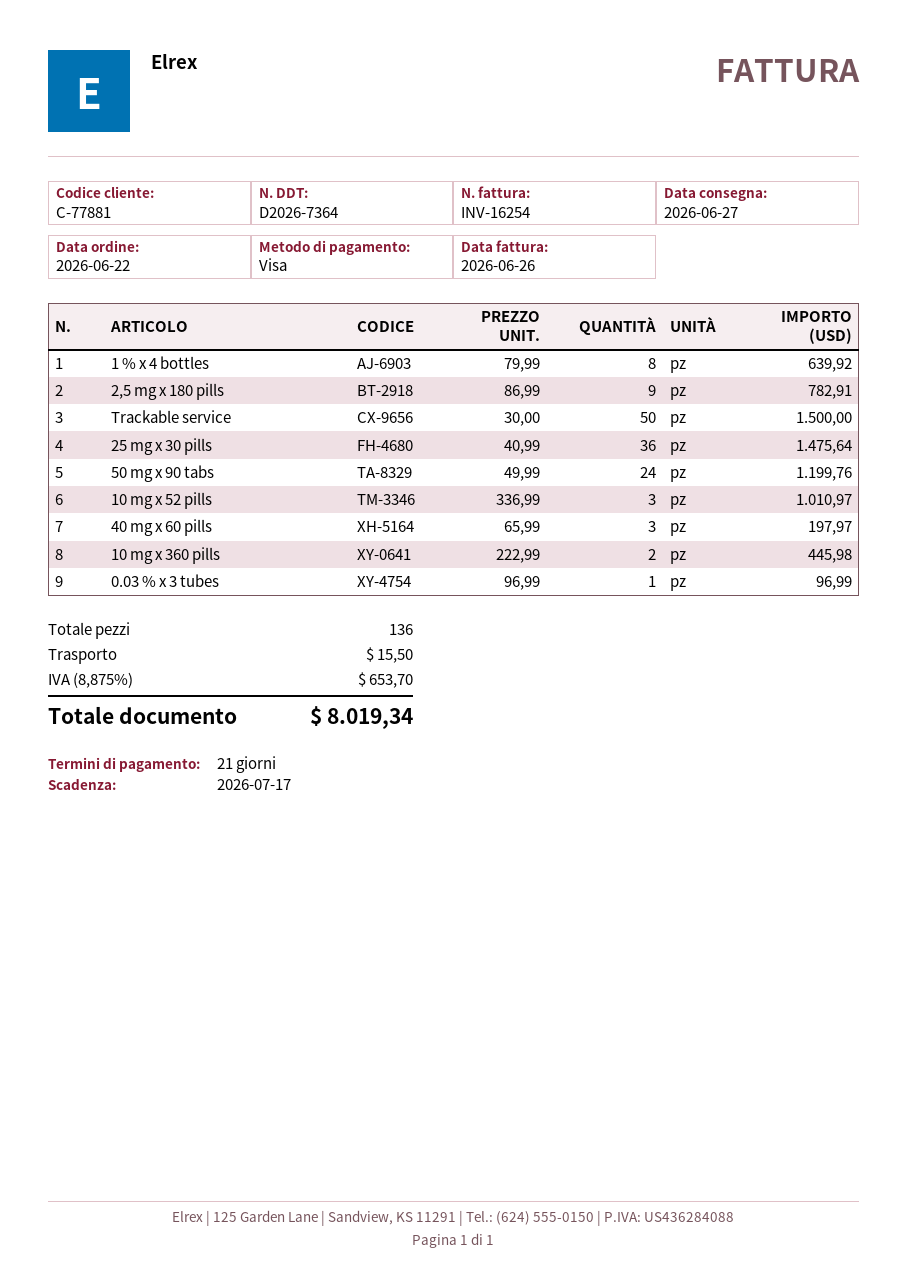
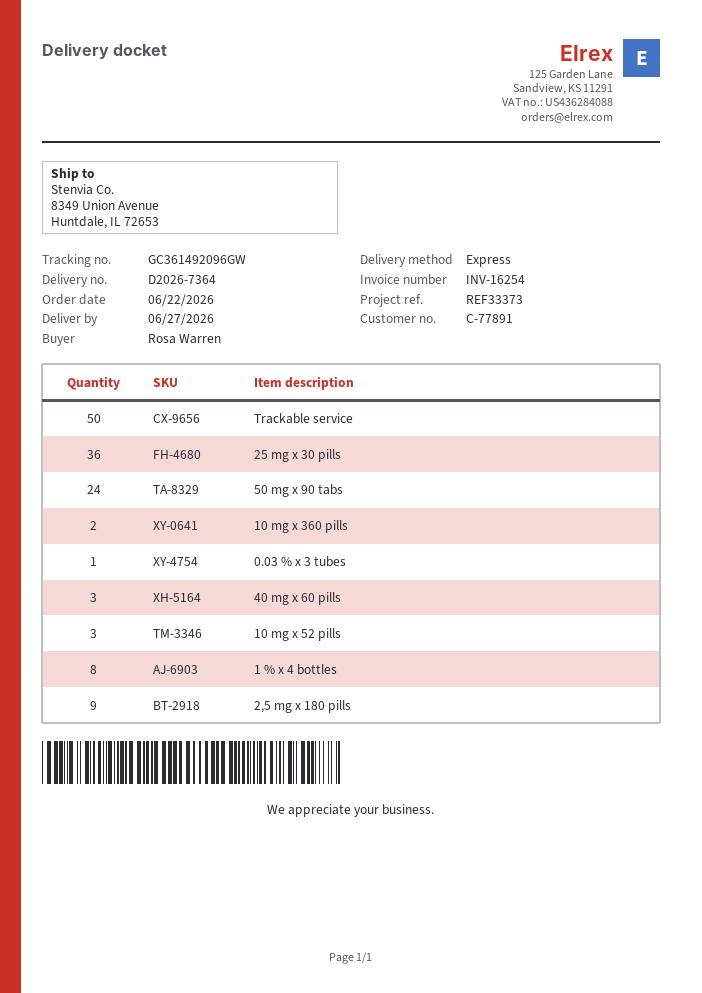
customer number: C-77881 -> C-77891

